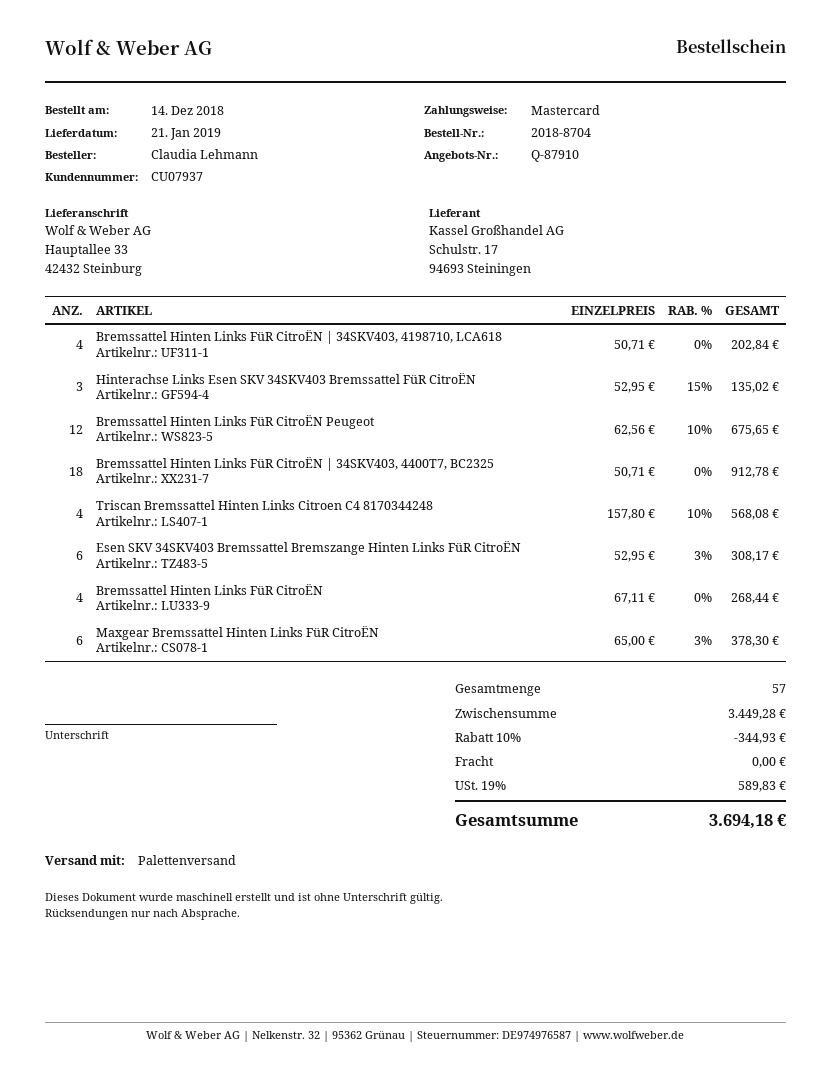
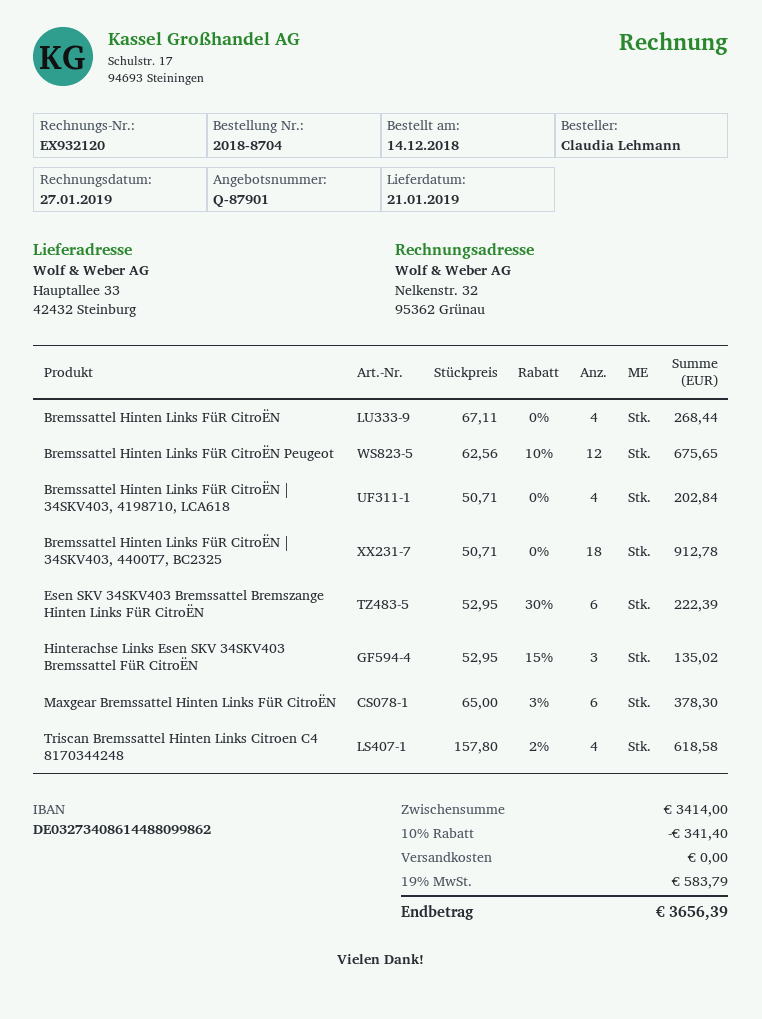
quote number: Q-87910 -> Q-87901
Triscan Bremssattel Hinten Links Citroen C4 8170344248: 4 x 157.80 - 10% = 568.08 -> 4 x 157.80 - 2% = 618.58
Esen SKV 34SKV403 Bremssattel Bremszange Hinten Links FüR CitroËN: 6 x 52.95 - 3% = 308.17 -> 6 x 52.95 - 30% = 222.39
subtotal: 3449.28 -> 3414.00
discount: 10% = 344.93 -> 10% = 341.40
tax: 19% = 589.83 -> 19% = 583.79
total: 3694.18 -> 3656.39

